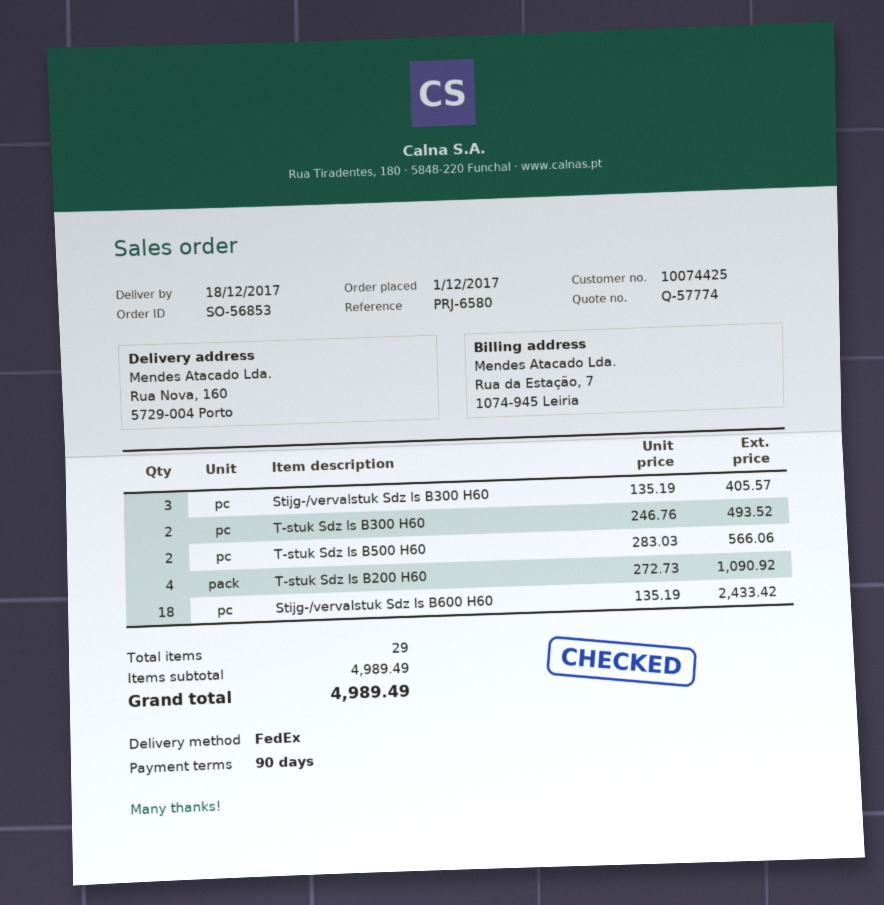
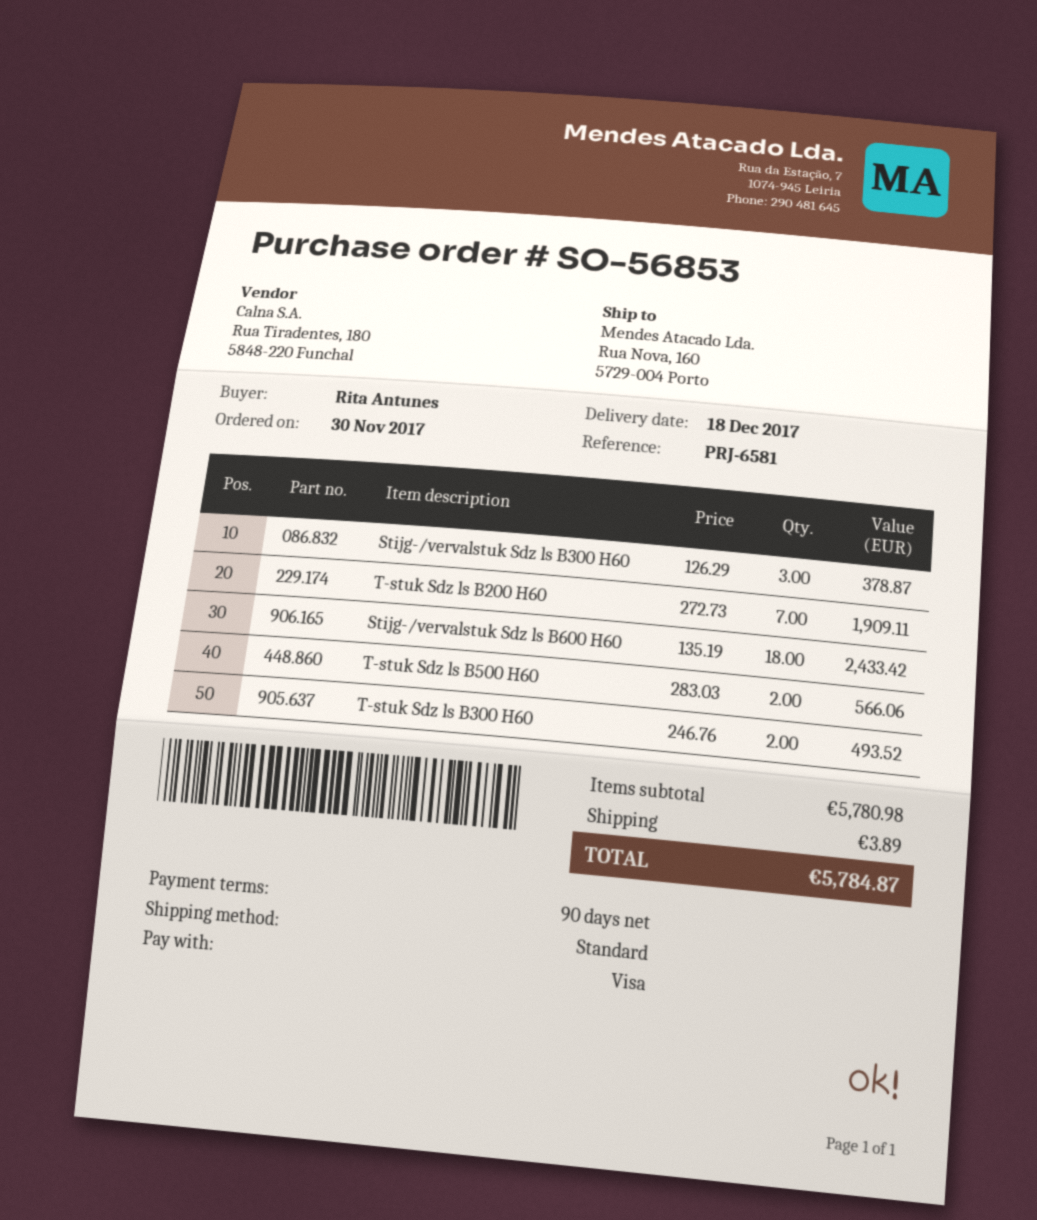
order date: 2017-12-01 -> 2017-11-30
reference: PRJ-6580 -> PRJ-6581
shipping method: FedEx -> standard
Stijg-/vervalstuk Sdz ls B300 H60: 3 x 135.19 = 405.57 -> 3 x 126.29 = 378.87
T-stuk Sdz ls B200 H60: 4 x 272.73 = 1090.92 -> 7 x 272.73 = 1909.11
subtotal: 4989.49 -> 5780.98
shipping: none -> 3.89
total: 4989.49 -> 5784.87

